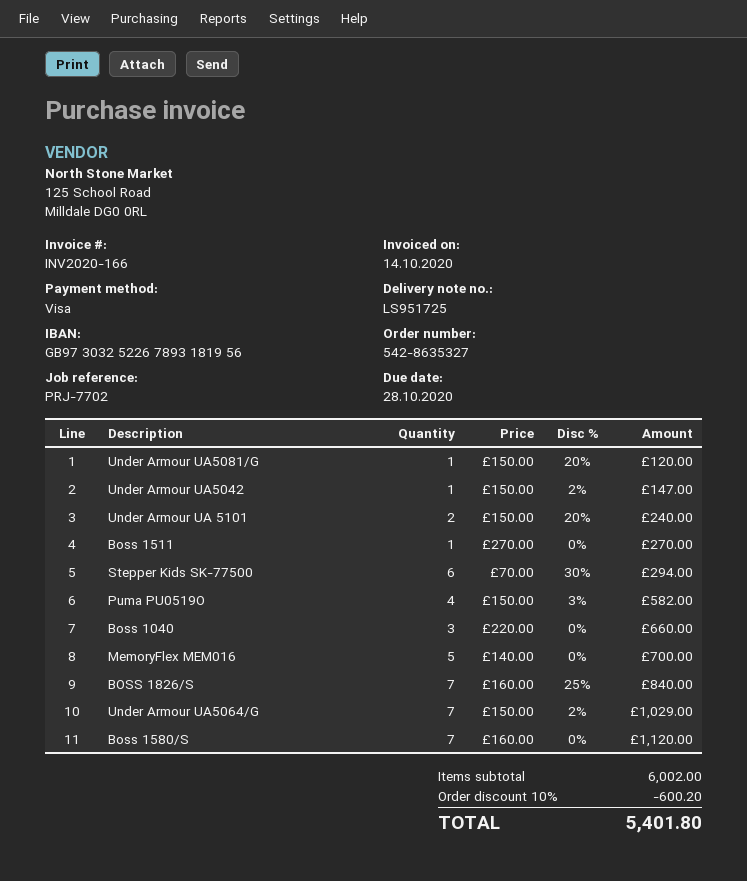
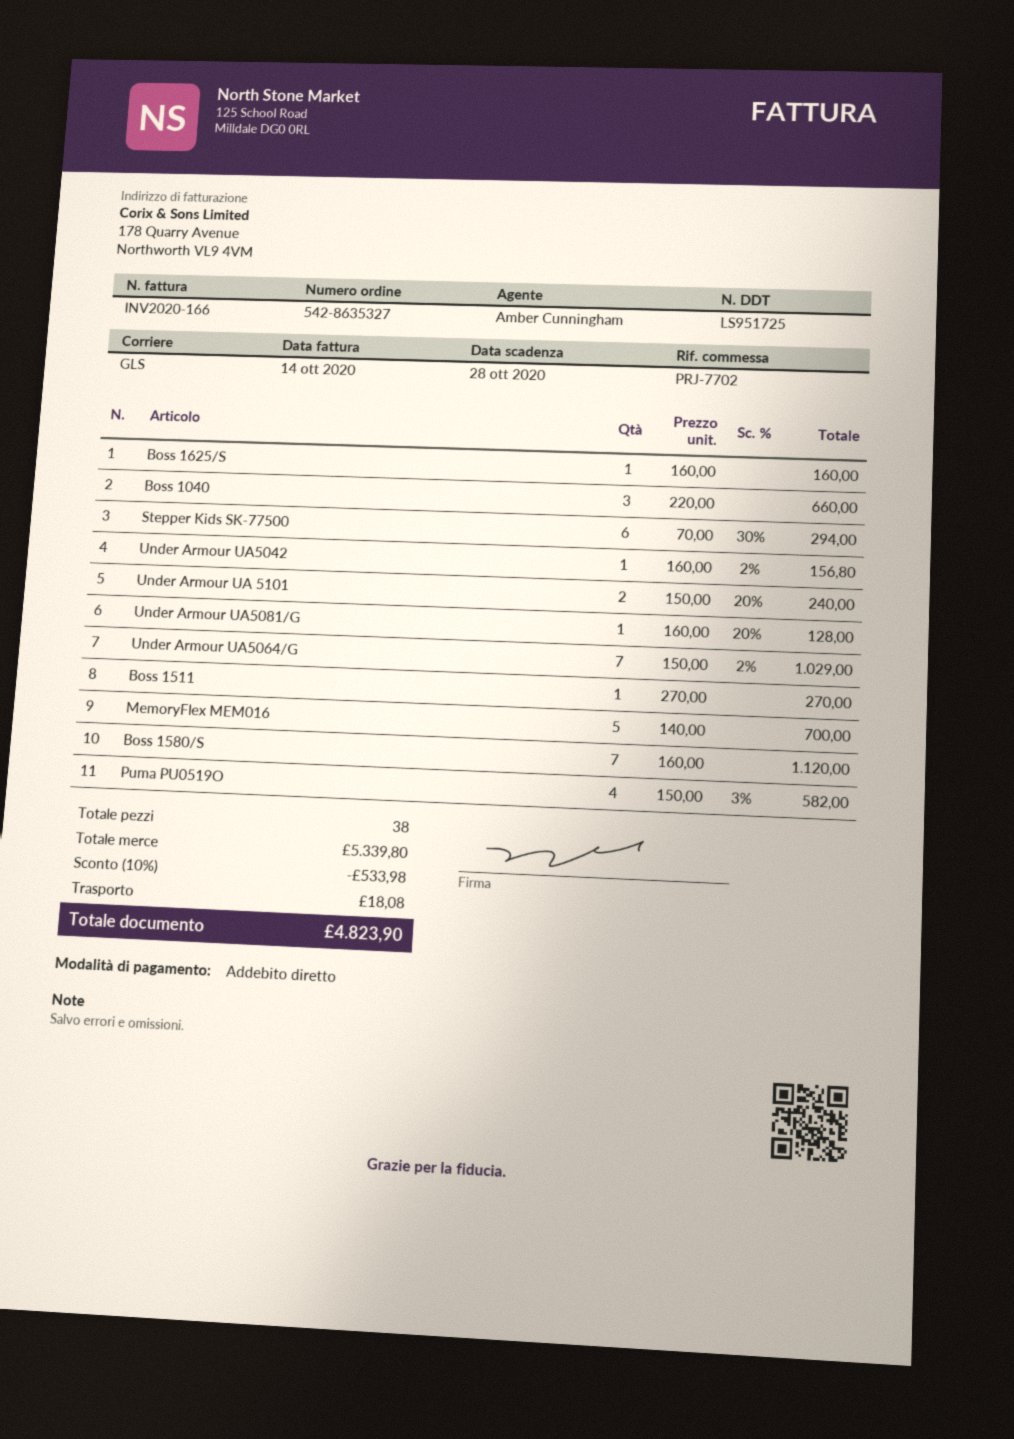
payment method: Visa -> direct debit
Under Armour UA5081/G: 1 x 150.00 - 20% = 120.00 -> 1 x 160.00 - 20% = 128.00
Under Armour UA5042: 1 x 150.00 - 2% = 147.00 -> 1 x 160.00 - 2% = 156.80
BOSS 1826/S: 7 x 160.00 - 25% = 840.00 -> none
Boss 1625/S: none -> 1 x 160.00 = 160.00
subtotal: 6002.00 -> 5339.80
discount: 10% = 600.20 -> 10% = 533.98
shipping: none -> 18.08
total: 5401.80 -> 4823.90

